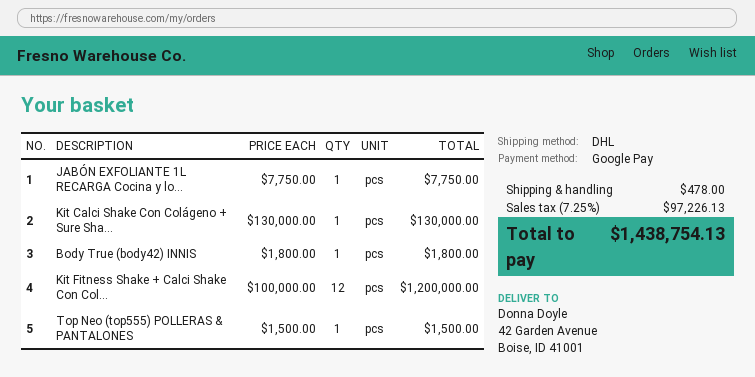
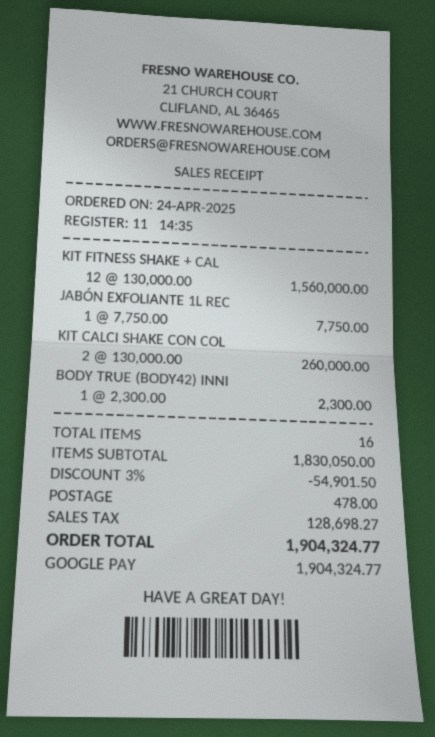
Kit Calci Shake Con Colágeno + Sure Sha...: 1 x 130000.00 = 130000.00 -> 2 x 130000.00 = 260000.00
Body True (body42) INNIS: 1 x 1800.00 = 1800.00 -> 1 x 2300.00 = 2300.00
Kit Fitness Shake + Calci Shake Con Col...: 12 x 100000.00 = 1200000.00 -> 12 x 130000.00 = 1560000.00
Top Neo (top555) POLLERAS & PANTALONES: 1 x 1500.00 = 1500.00 -> none
discount: none -> 3% = 54901.50
tax: 97226.13 -> 128698.27
total: 1438754.13 -> 1904324.77

